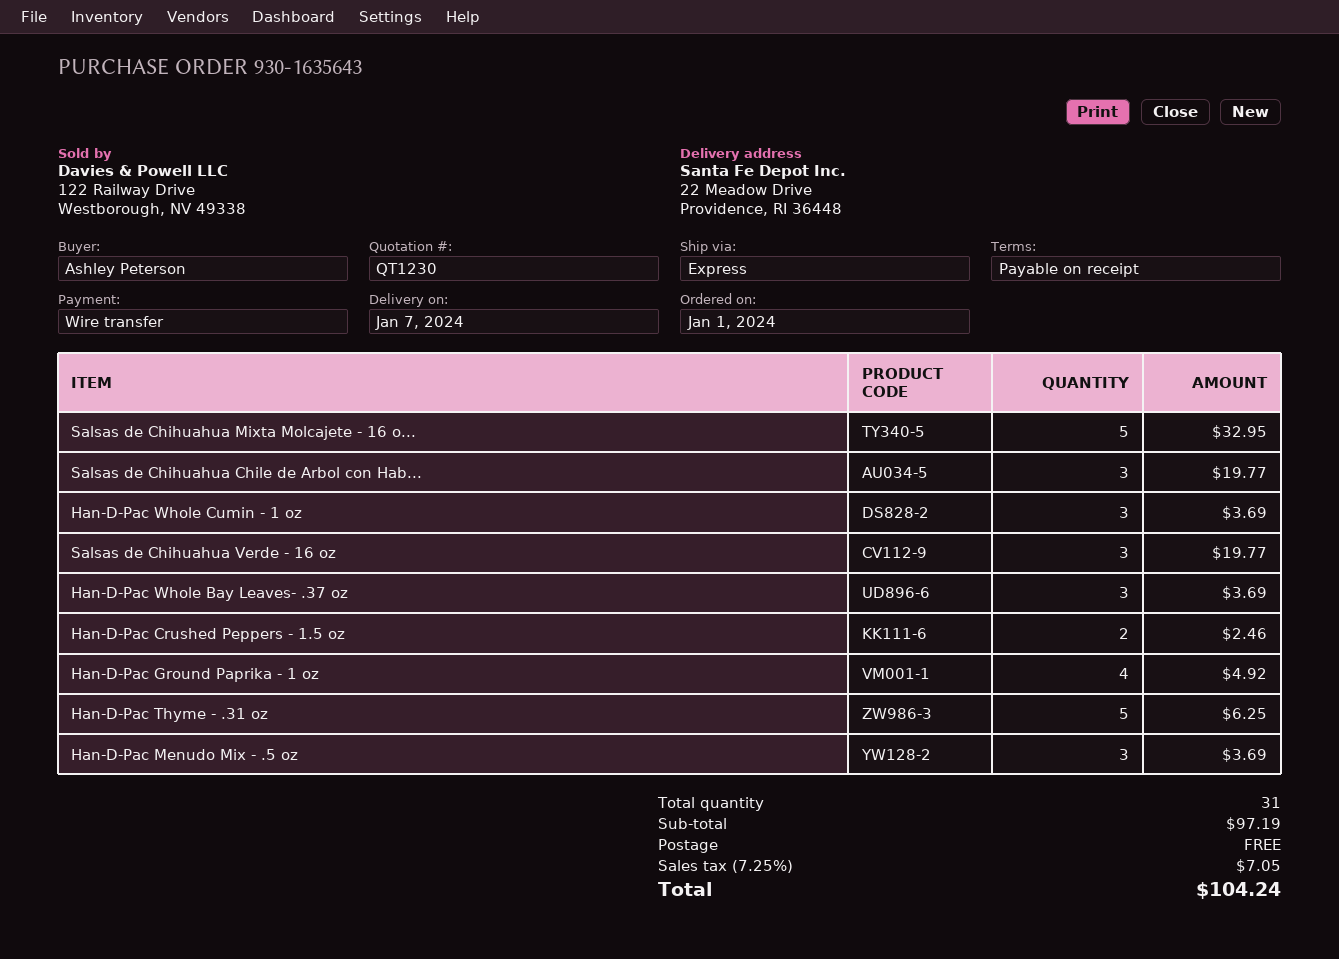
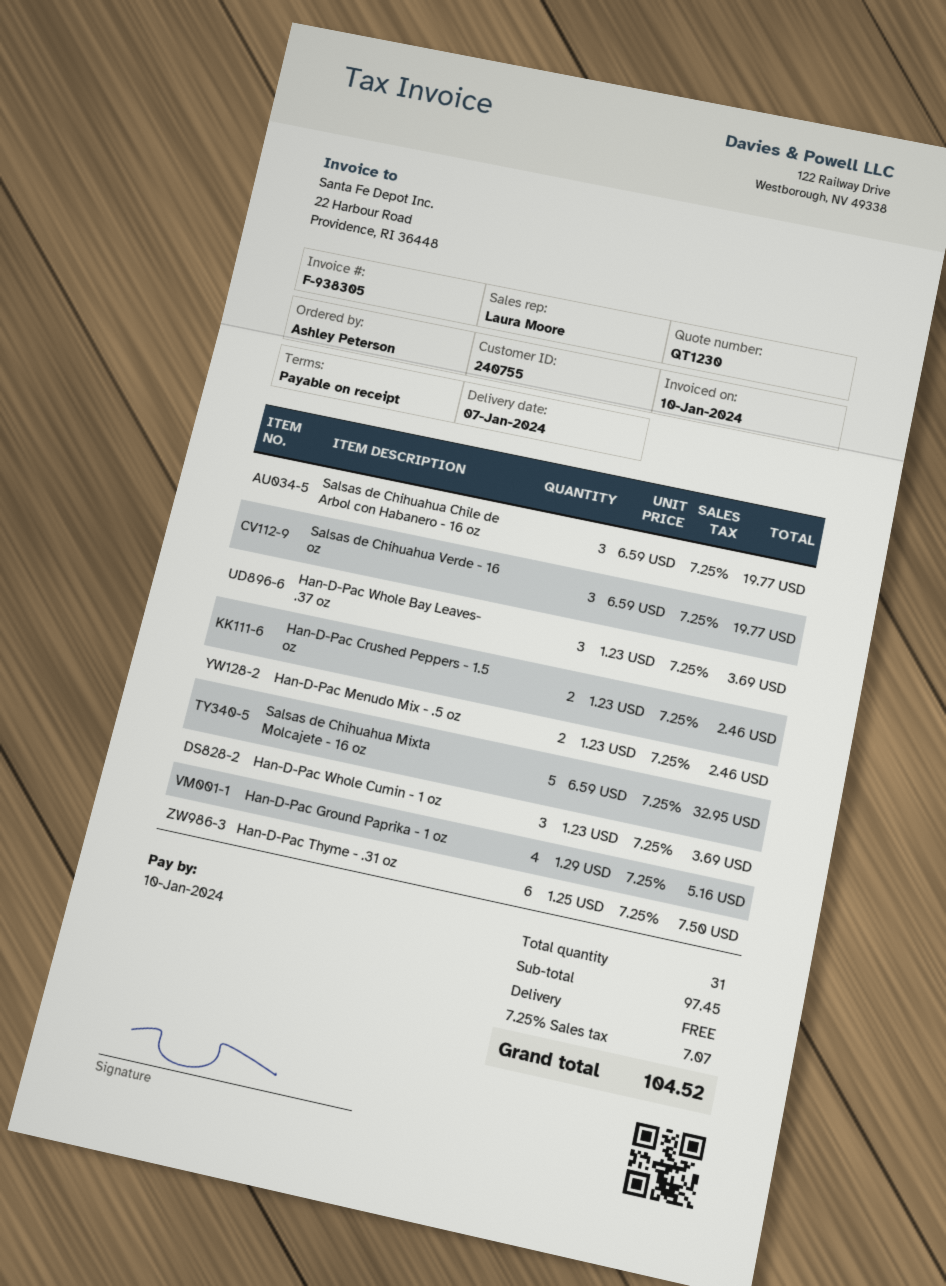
Han-D-Pac Ground Paprika - 1 oz: 4 for 4.92 -> 4 for 5.16
Han-D-Pac Thyme - .31 oz: 5 for 6.25 -> 6 for 7.50
Han-D-Pac Menudo Mix - .5 oz: 3 for 3.69 -> 2 for 2.46
subtotal: 97.19 -> 97.45
tax: 7.25% = 7.05 -> 7.25% = 7.07
total: 104.24 -> 104.52

